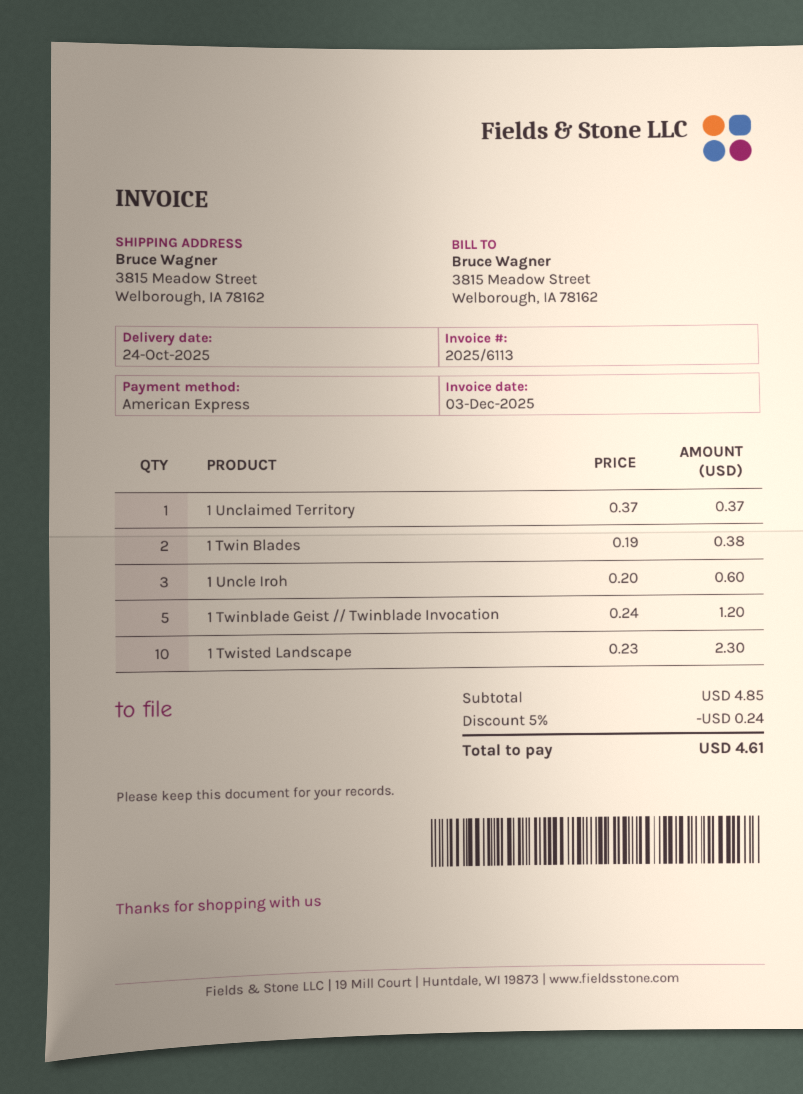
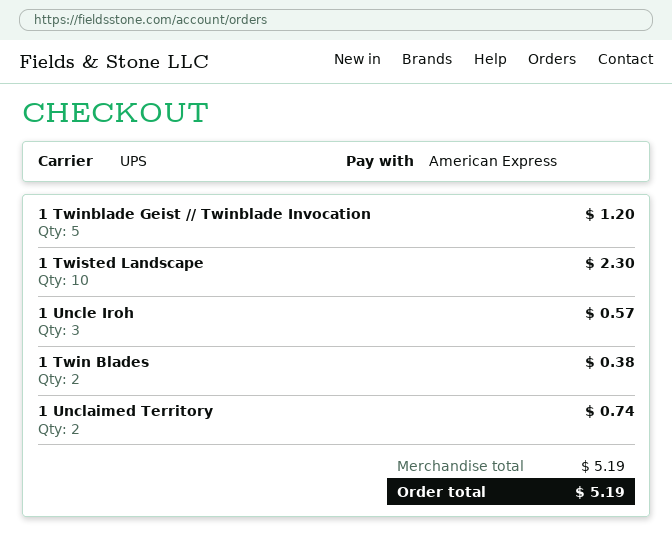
1 Unclaimed Territory: 1 for 0.37 -> 2 for 0.74
1 Uncle Iroh: 3 for 0.60 -> 3 for 0.57
subtotal: 4.85 -> 5.19
discount: 5% = 0.24 -> none
total: 4.61 -> 5.19

